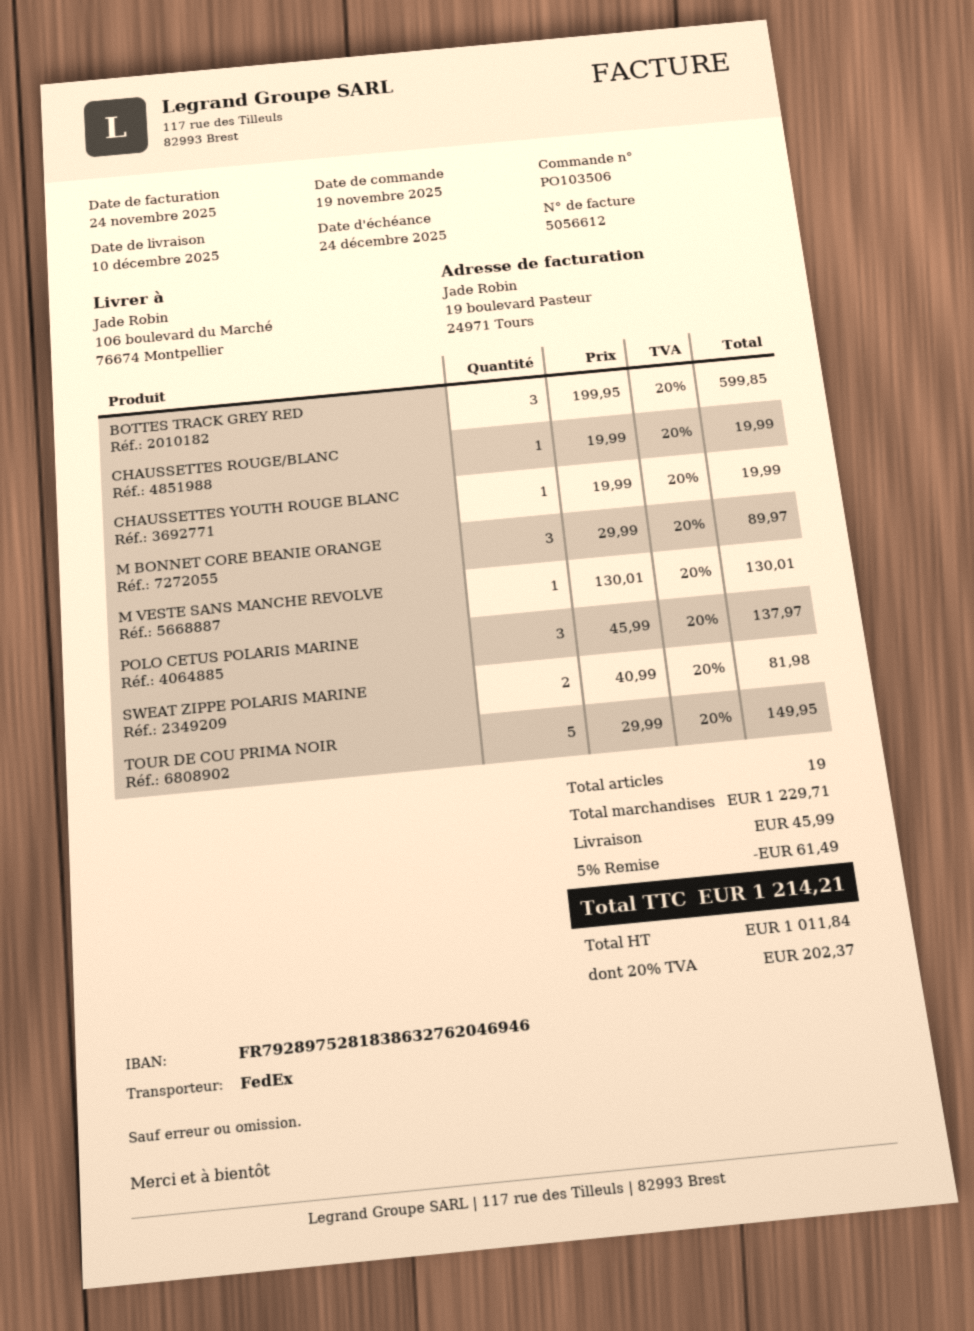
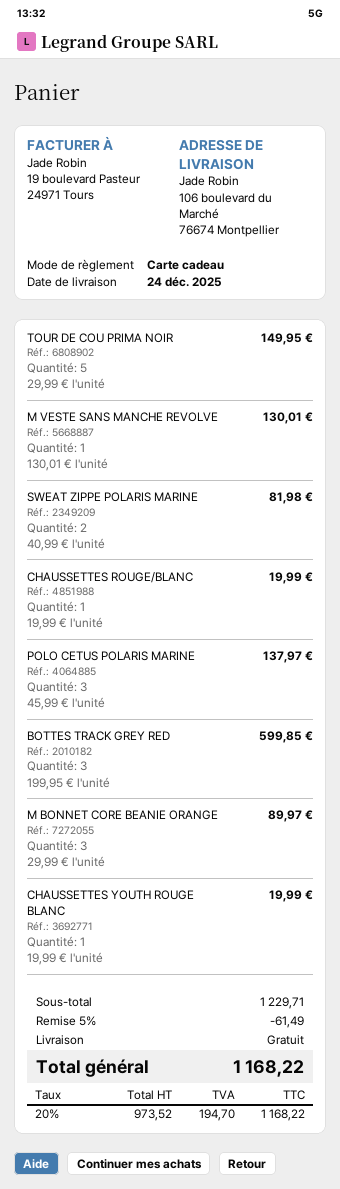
delivery date: 2025-12-10 -> 2025-12-24
shipping: 45.99 -> 0.00
net: 1011.84 -> 973.52
tax: 20% = 202.37 -> 20% = 194.70
total: 1214.21 -> 1168.22

